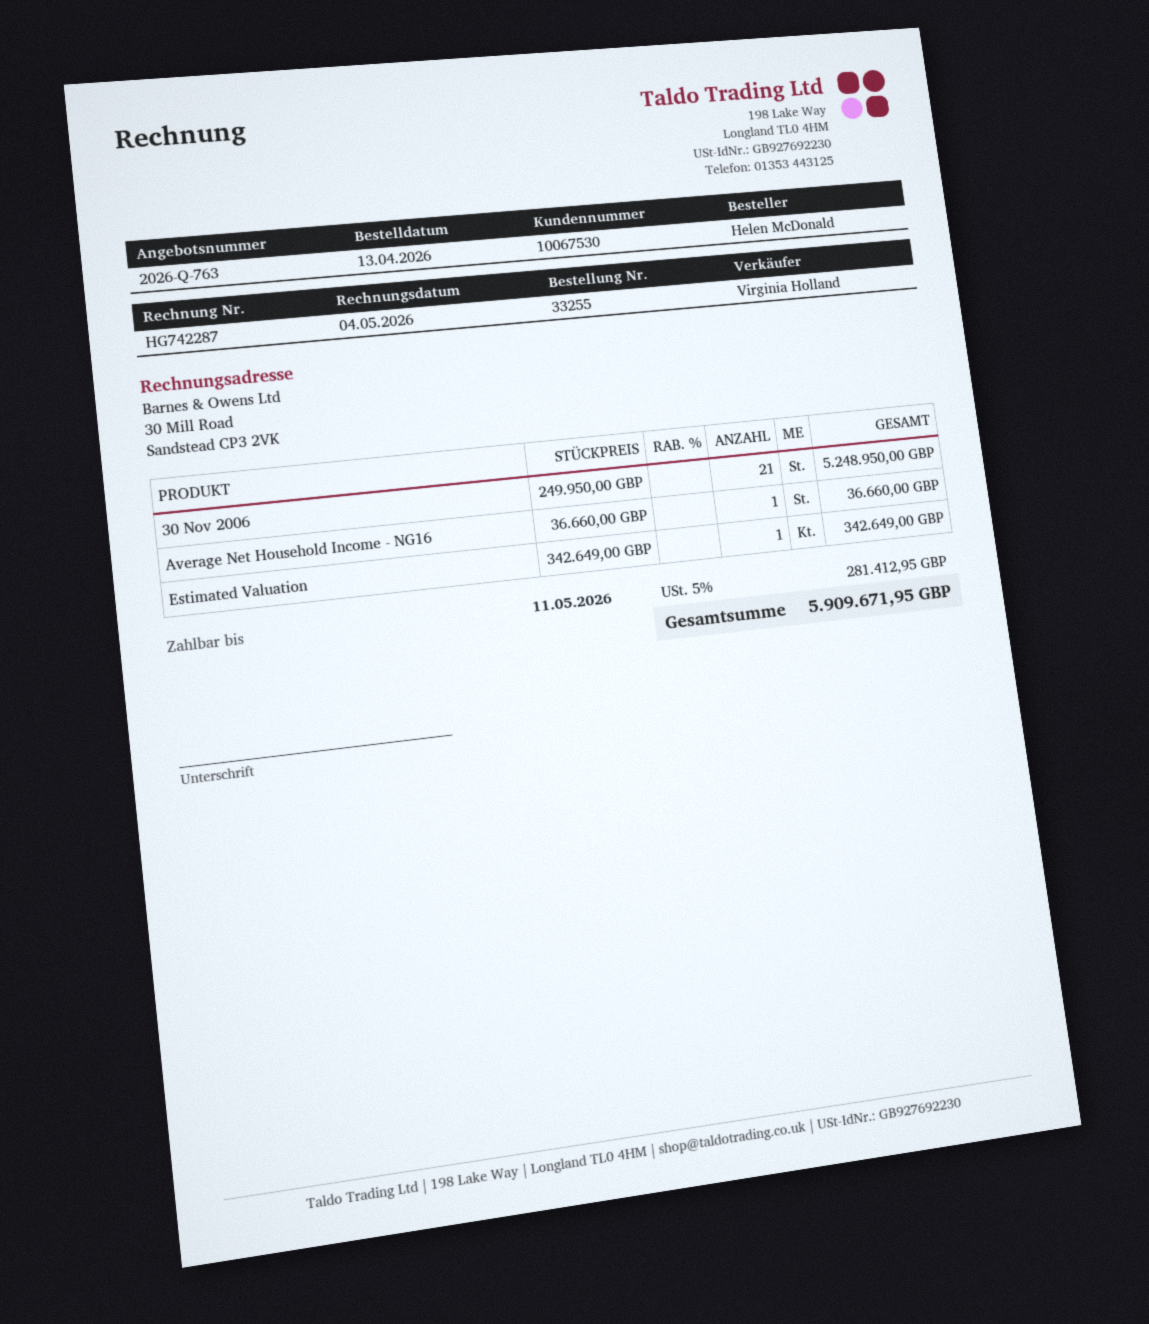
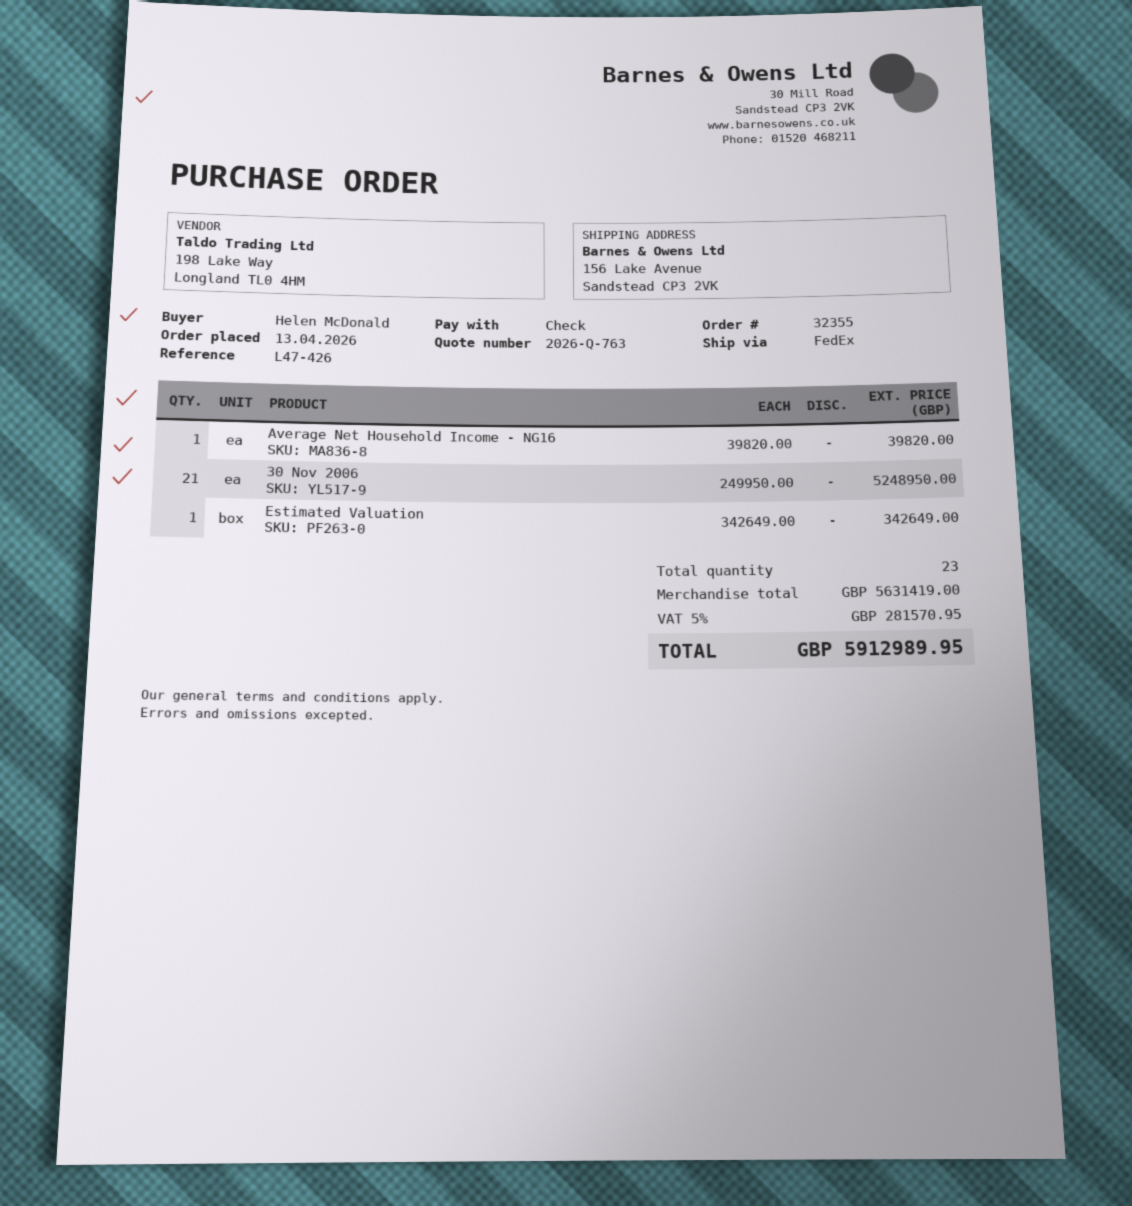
order number: 33255 -> 32355
Average Net Household Income - NG16: 1 x 36660.00 = 36660.00 -> 1 x 39820.00 = 39820.00
tax: 5% = 281412.95 -> 5% = 281570.95
total: 5909671.95 -> 5912989.95

